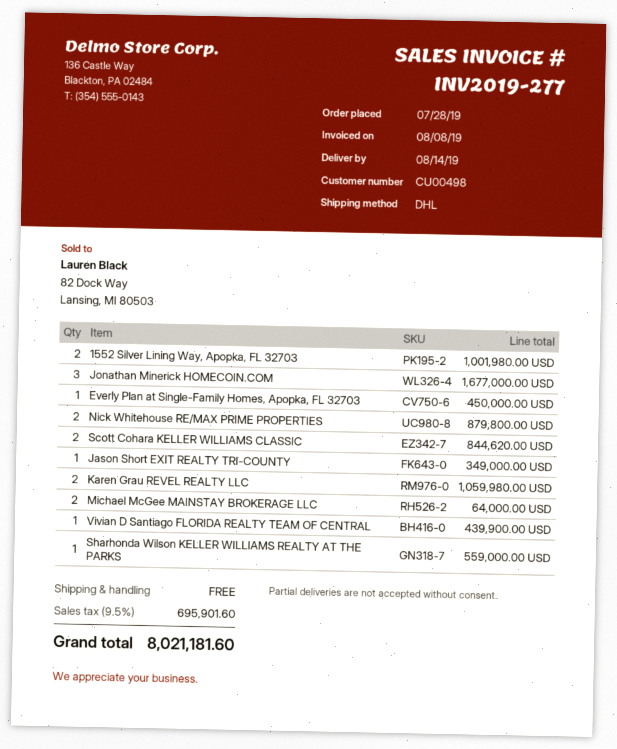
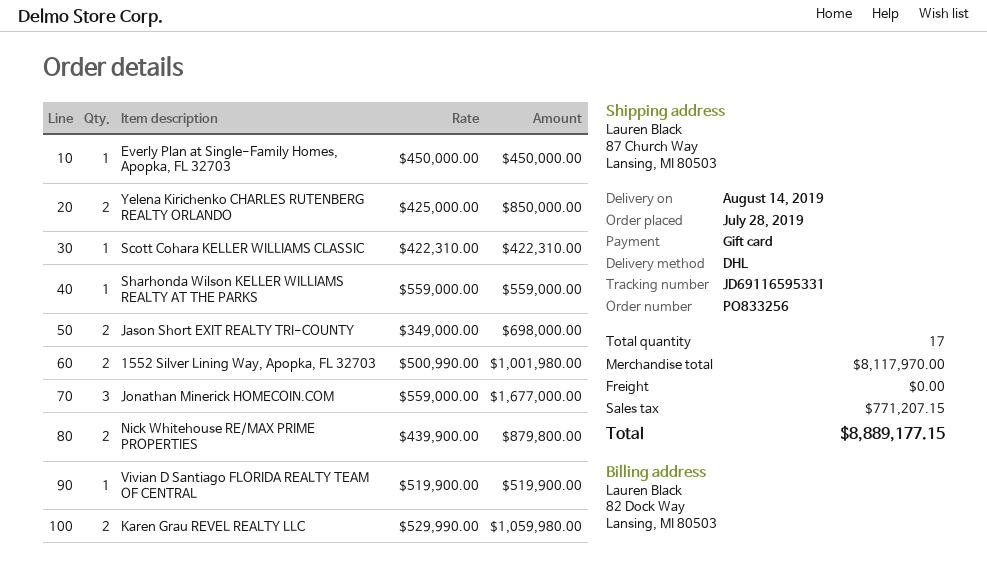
Scott Cohara KELLER WILLIAMS CLASSIC: 2 for 844620.00 -> 1 for 422310.00
Jason Short EXIT REALTY TRI-COUNTY: 1 for 349000.00 -> 2 for 698000.00
Michael McGee MAINSTAY BROKERAGE LLC: 2 for 64000.00 -> none
Vivian D Santiago FLORIDA REALTY TEAM OF CENTRAL: 1 for 439900.00 -> 1 for 519900.00
Yelena Kirichenko CHARLES RUTENBERG REALTY ORLANDO: none -> 2 for 850000.00
tax: 695901.60 -> 771207.15
total: 8021181.60 -> 8889177.15

